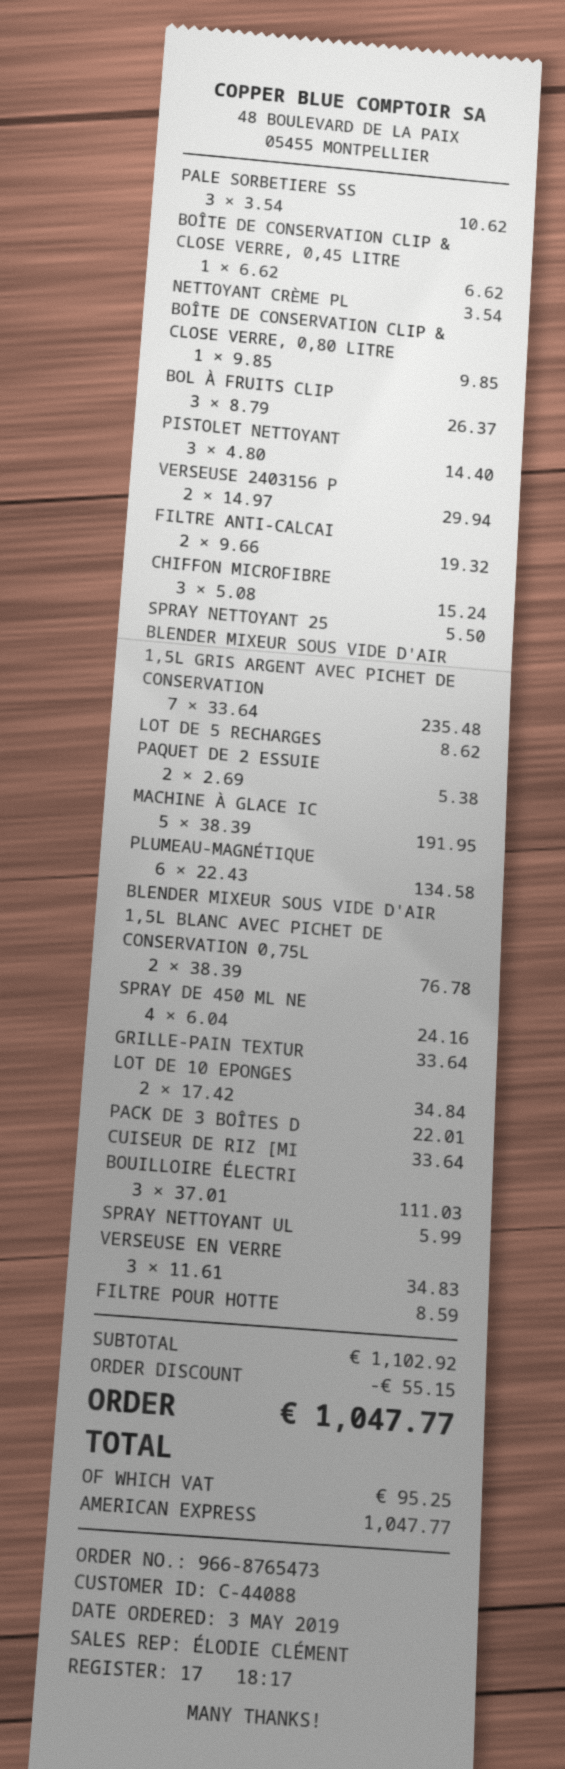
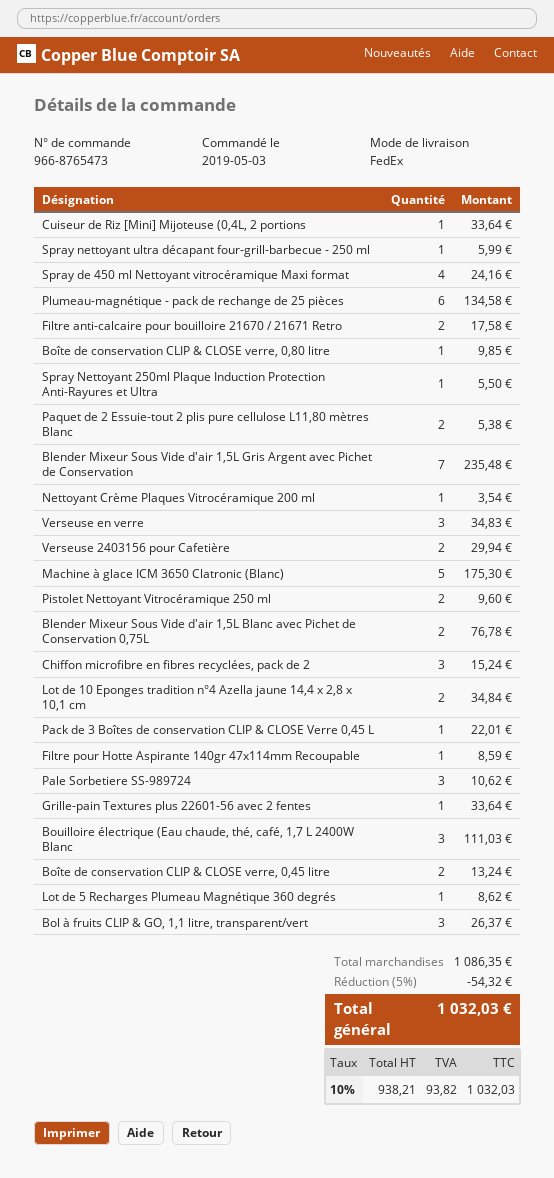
BOÎTE DE CONSERVATION CLIP & CLOSE VERRE, 0,45 LITRE: 1 for 6.62 -> 2 for 13.24
PISTOLET NETTOYANT: 3 for 14.40 -> 2 for 9.60
FILTRE ANTI-CALCAI: 2 for 19.32 -> 2 for 17.58
MACHINE À GLACE IC: 5 for 191.95 -> 5 for 175.30
subtotal: 1102.92 -> 1086.35
discount: 55.15 -> 54.32
tax: 95.25 -> 93.82
total: 1047.77 -> 1032.03

